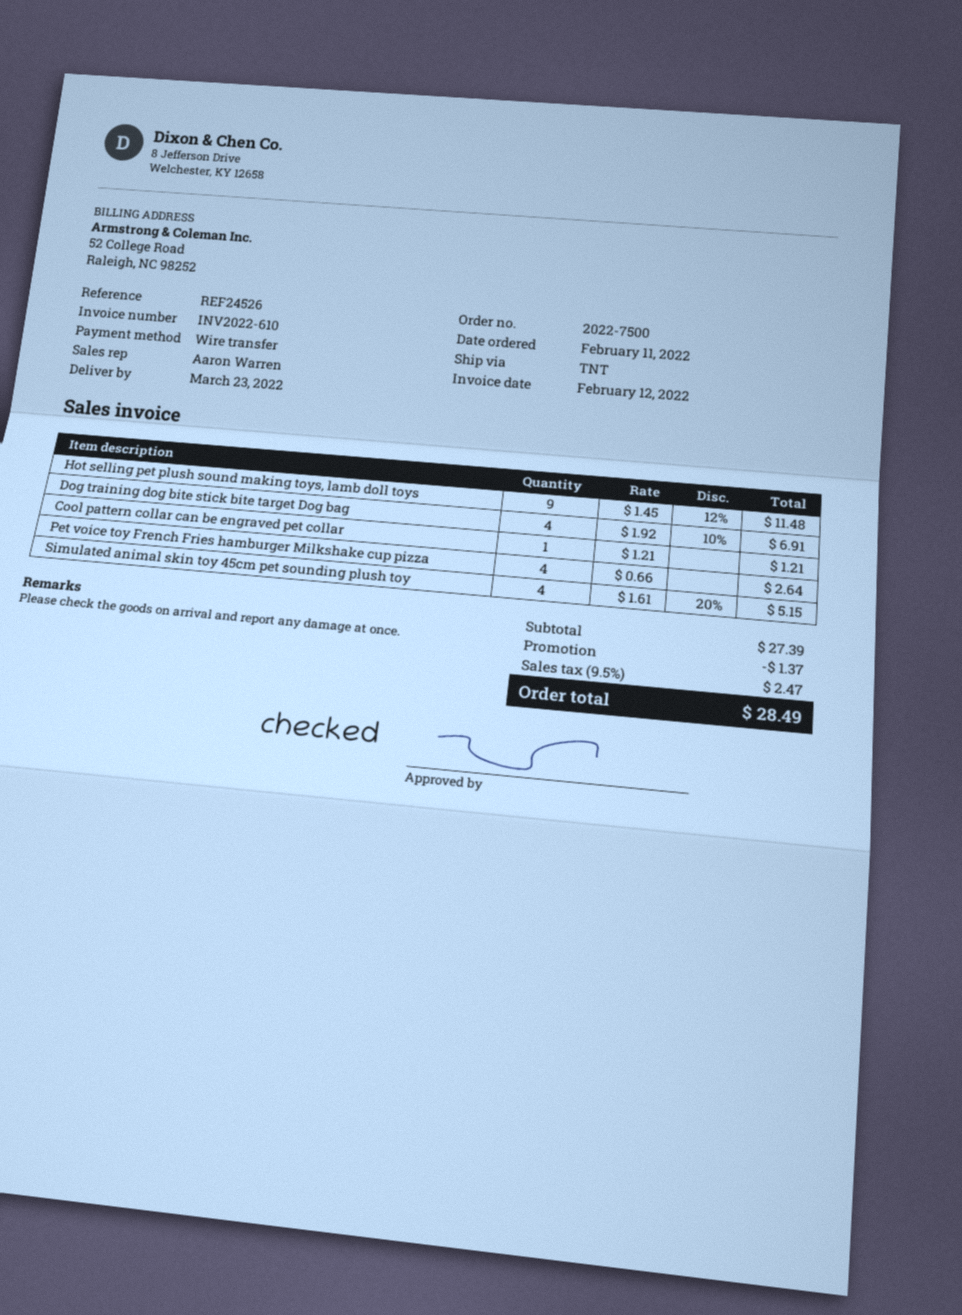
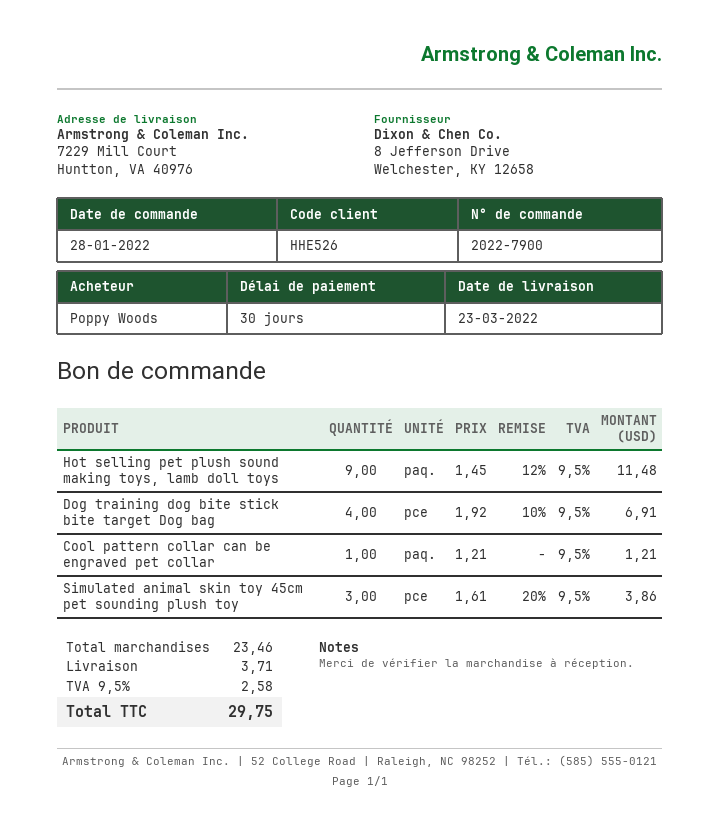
order number: 2022-7500 -> 2022-7900
order date: 2022-02-11 -> 2022-01-28
Pet voice toy French Fries hamburger Milkshake cup pizza: 4 x 0.66 = 2.64 -> none
Simulated animal skin toy 45cm pet sounding plush toy: 4 x 1.61 - 20% = 5.15 -> 3 x 1.61 - 20% = 3.86
subtotal: 27.39 -> 23.46
discount: 1.37 -> none
shipping: none -> 3.71
tax: 9.5% = 2.47 -> 9.5% = 2.58
total: 28.49 -> 29.75

